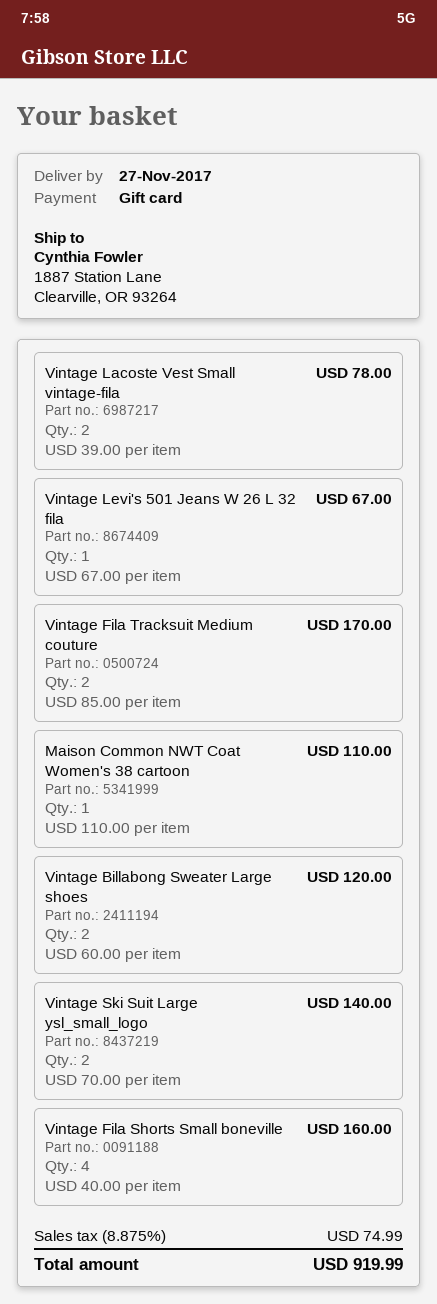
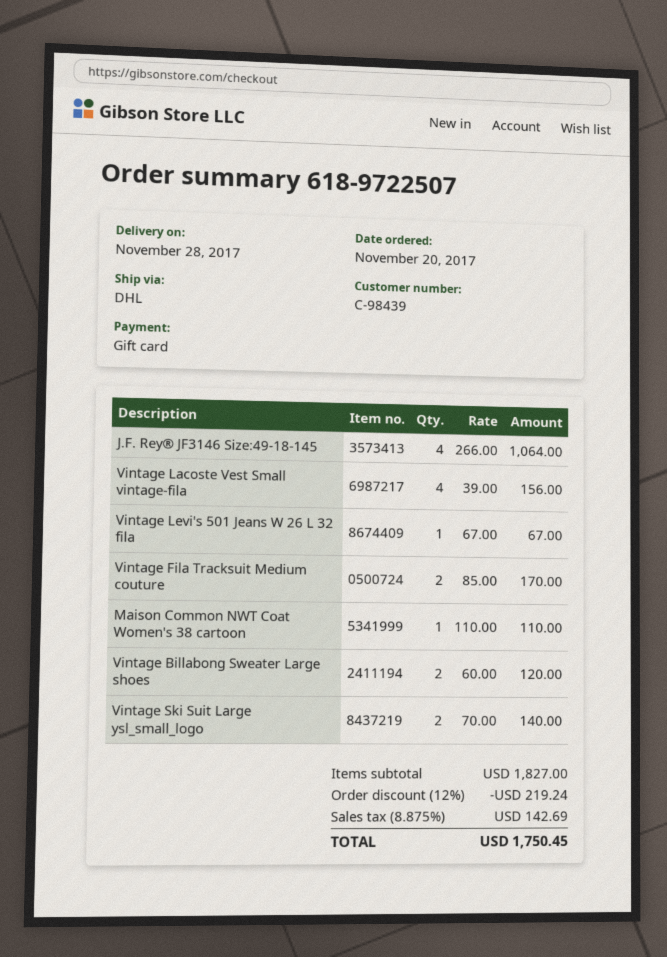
delivery date: 2017-11-27 -> 2017-11-28
Vintage Lacoste Vest Small vintage-fila: 2 x 39.00 = 78.00 -> 4 x 39.00 = 156.00
Vintage Fila Shorts Small boneville: 4 x 40.00 = 160.00 -> none
J.F. Rey® JF3146 Size:49-18-145: none -> 4 x 266.00 = 1064.00
discount: none -> 12% = 219.24
tax: 8.875% = 74.99 -> 8.875% = 142.69
total: 919.99 -> 1750.45

